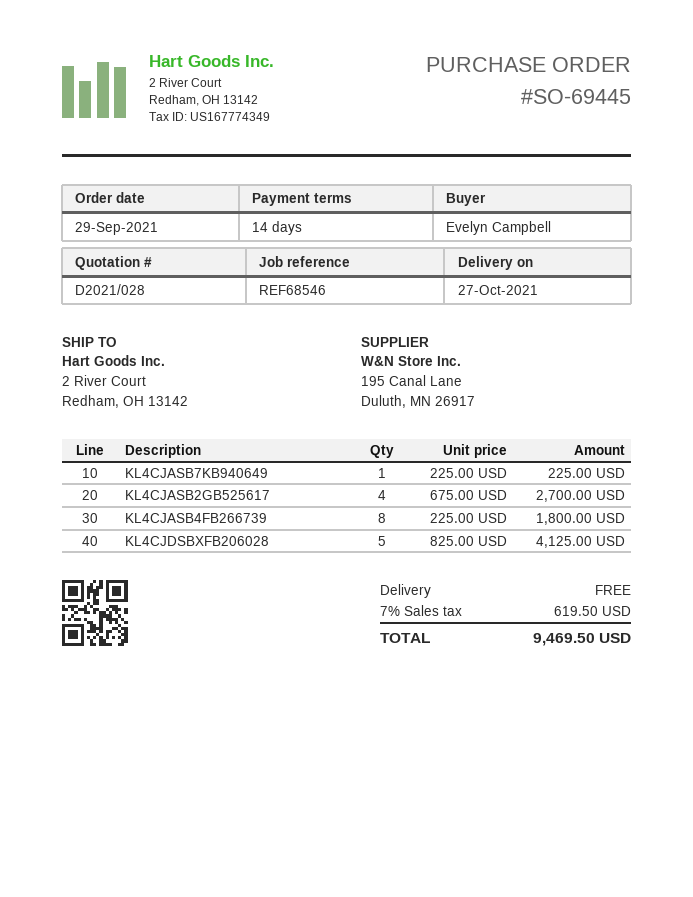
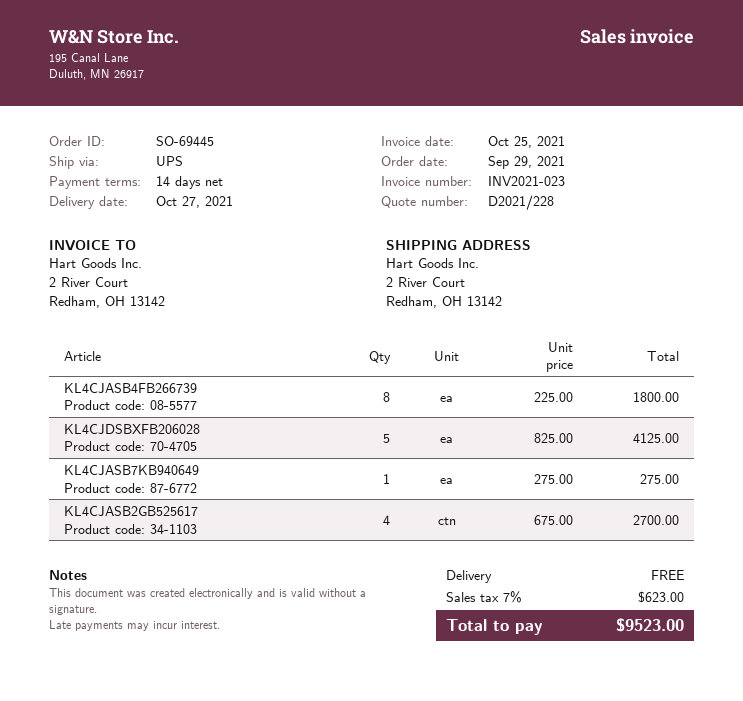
quote number: D2021/028 -> D2021/228
KL4CJASB7KB940649: 1 x 225.00 = 225.00 -> 1 x 275.00 = 275.00
tax: 7% = 619.50 -> 7% = 623.00
total: 9469.50 -> 9523.00

